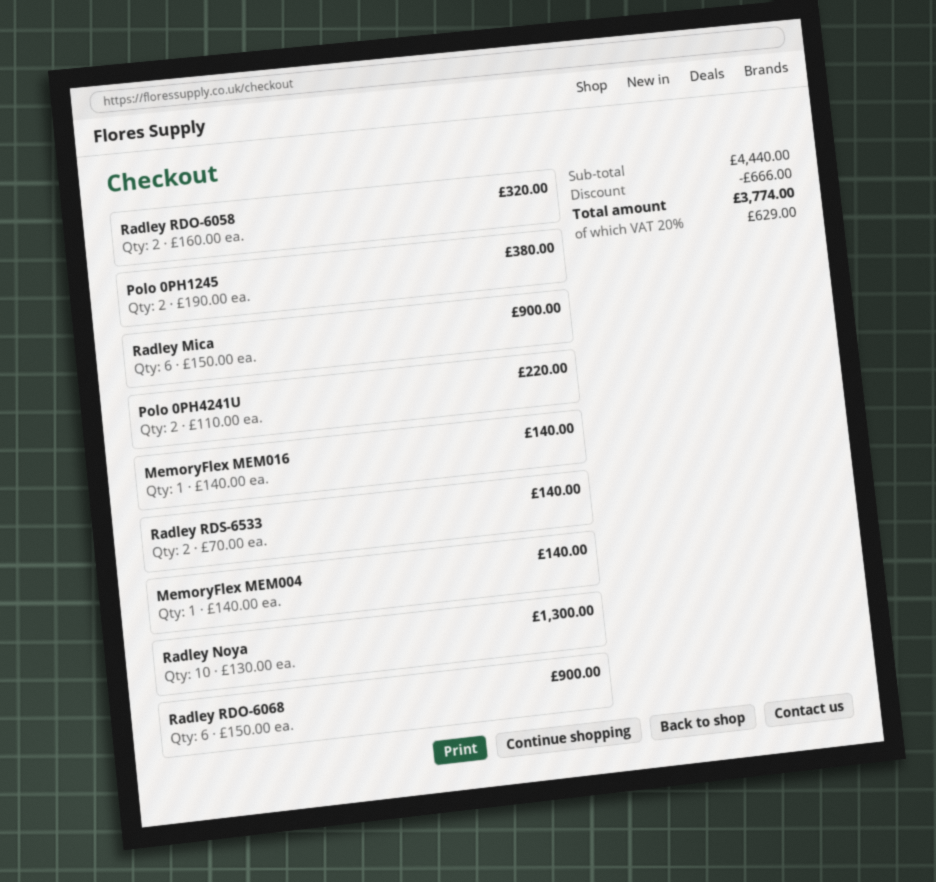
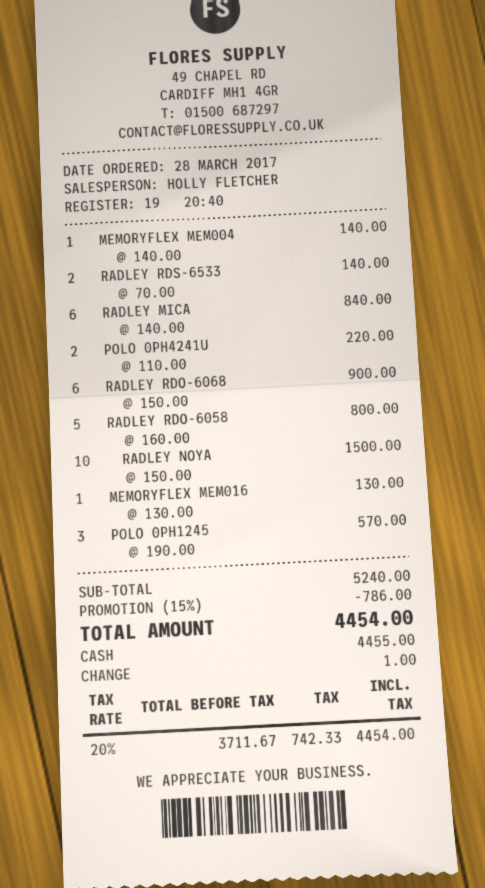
Radley RDO-6058: 2 x 160.00 = 320.00 -> 5 x 160.00 = 800.00
Polo 0PH1245: 2 x 190.00 = 380.00 -> 3 x 190.00 = 570.00
Radley Mica: 6 x 150.00 = 900.00 -> 6 x 140.00 = 840.00
MemoryFlex MEM016: 1 x 140.00 = 140.00 -> 1 x 130.00 = 130.00
Radley Noya: 10 x 130.00 = 1300.00 -> 10 x 150.00 = 1500.00
subtotal: 4440.00 -> 5240.00
discount: 666.00 -> 786.00
tax: 20% = 629.00 -> 20% = 742.33
total: 3774.00 -> 4454.00

